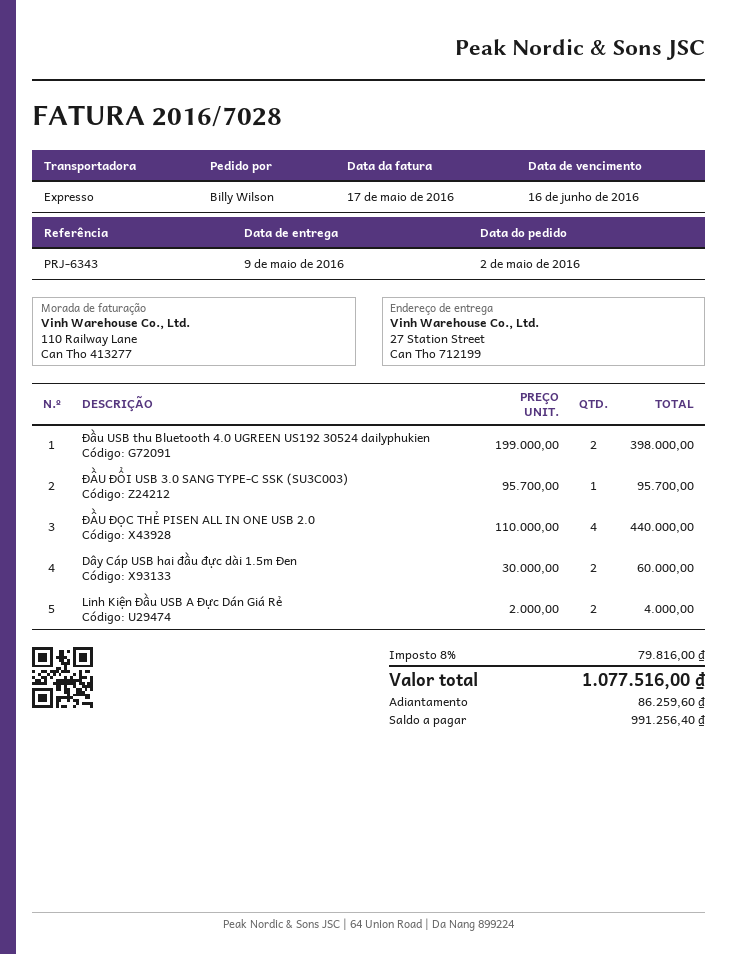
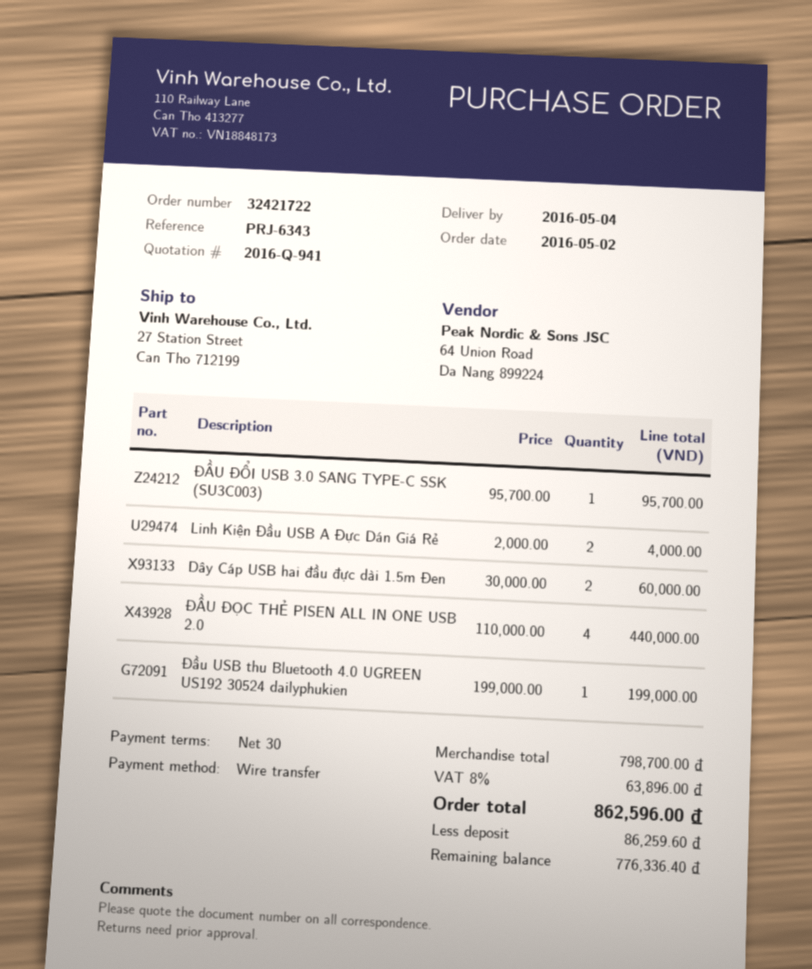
delivery date: 2016-05-09 -> 2016-05-04
Đầu USB thu Bluetooth 4.0 UGREEN US192 30524 dailyphukien: 2 x 199000.00 = 398000.00 -> 1 x 199000.00 = 199000.00
tax: 8% = 79816.00 -> 8% = 63896.00
total: 1077516.00 -> 862596.00
balance: 991256.40 -> 776336.40

